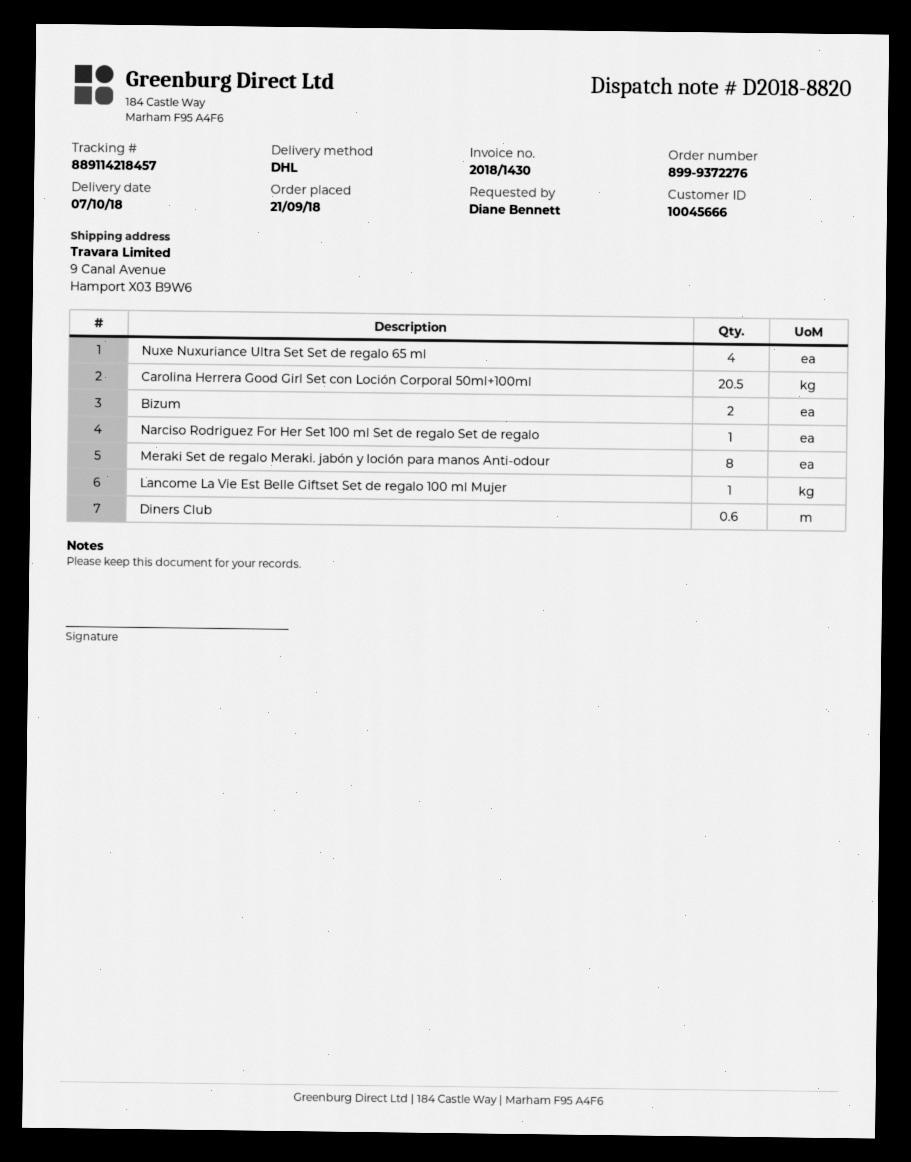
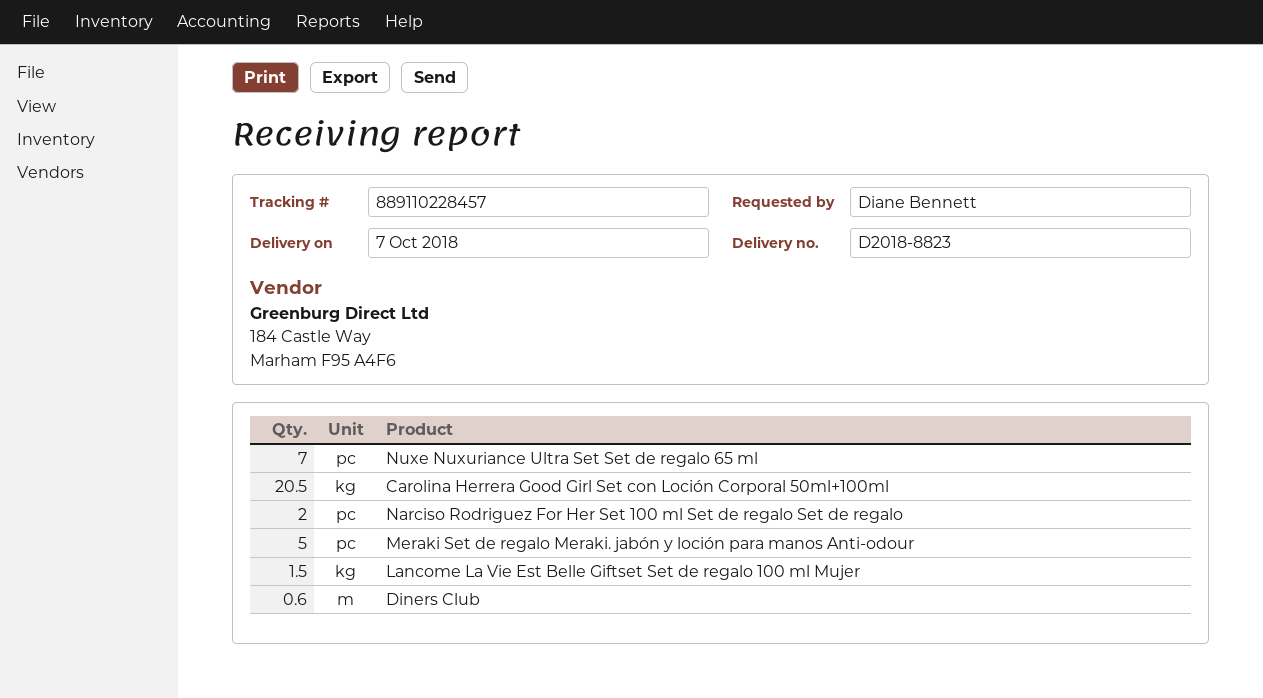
delivery note number: D2018-8820 -> D2018-8823
tracking number: 889114218457 -> 889110228457
Nuxe Nuxuriance Ultra Set Set de regalo 65 ml: 4 -> 7
Bizum: 2 -> none
Narciso Rodriguez For Her Set 100 ml Set de regalo Set de regalo: 1 -> 2
Meraki Set de regalo Meraki. jabón y loción para manos Anti-odour: 8 -> 5
Lancome La Vie Est Belle Giftset Set de regalo 100 ml Mujer: 1 -> 1.5

